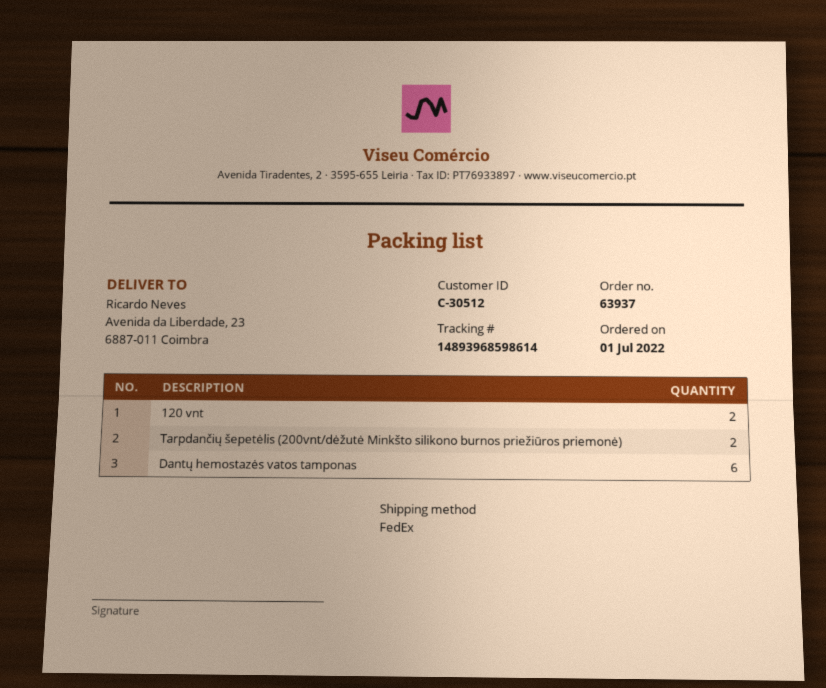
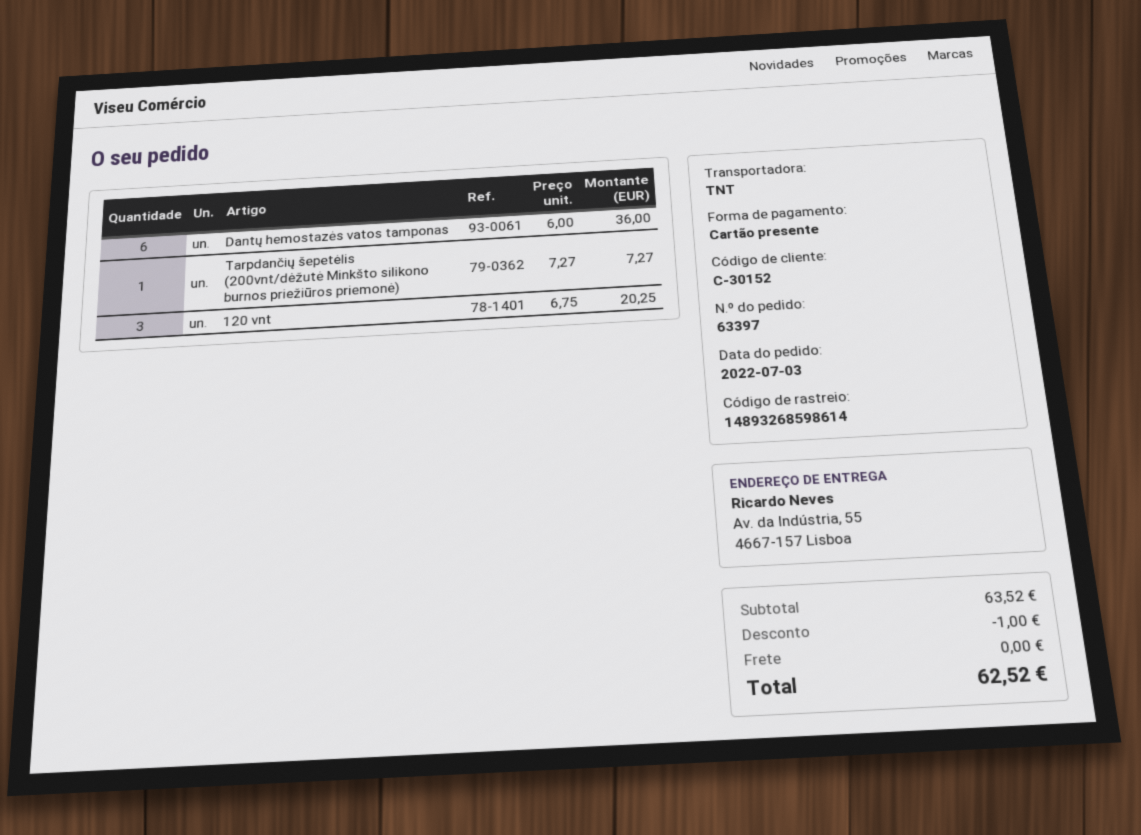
order number: 63937 -> 63397
order date: 2022-07-01 -> 2022-07-03
customer number: C-30512 -> C-30152
shipping method: FedEx -> TNT
tracking number: 14893968598614 -> 14893268598614
ship to: Avenida da Liberdade, 23, 6887-011 Coimbra -> Av. da Indústria, 55, 4667-157 Lisboa
120 vnt: 2 -> 3
Tarpdančių šepetėlis (200vnt/dėžutė Minkšto silikono burnos priežiūros priemonė): 2 -> 1

